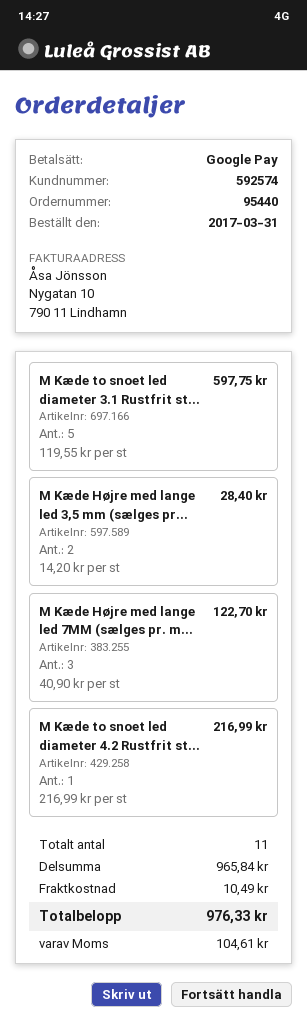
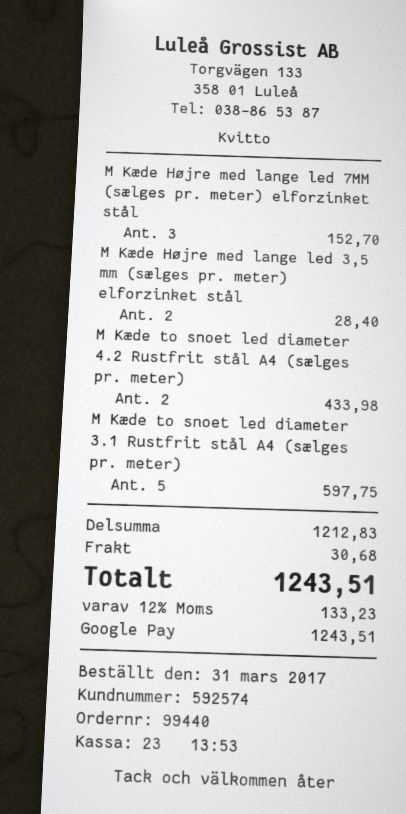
order number: 95440 -> 99440
M Kæde Højre med lange led 7MM (sælges pr. m...: 3 for 122.70 -> 3 for 152.70
M Kæde to snoet led diameter 4.2 Rustfrit st...: 1 for 216.99 -> 2 for 433.98
subtotal: 965.84 -> 1212.83
shipping: 10.49 -> 30.68
tax: 104.61 -> 133.23
total: 976.33 -> 1243.51

